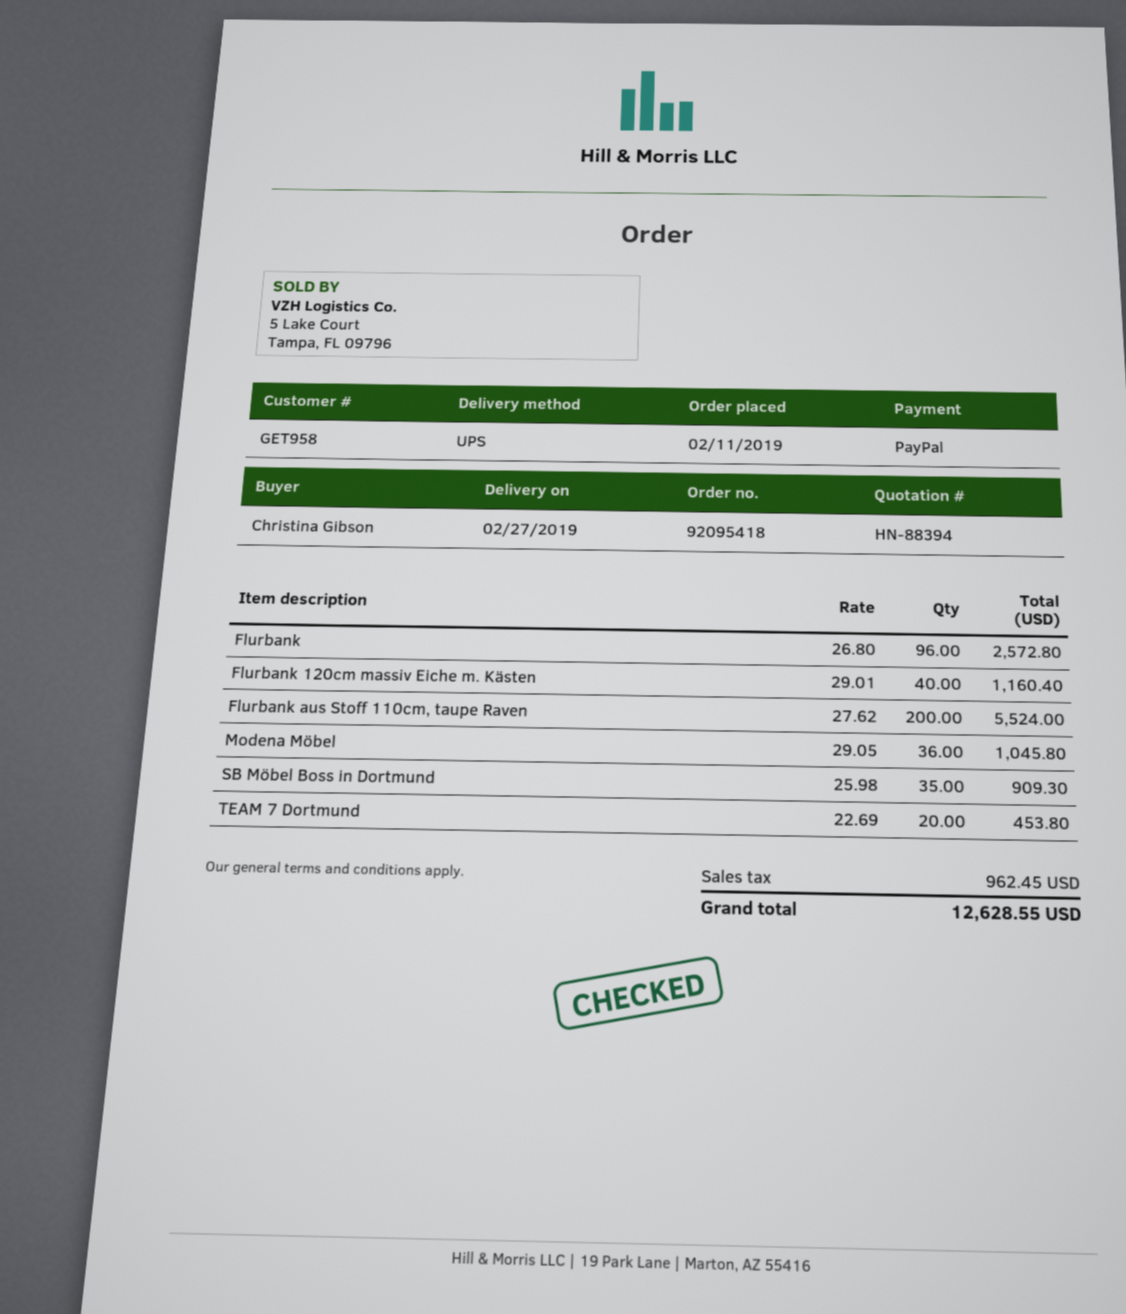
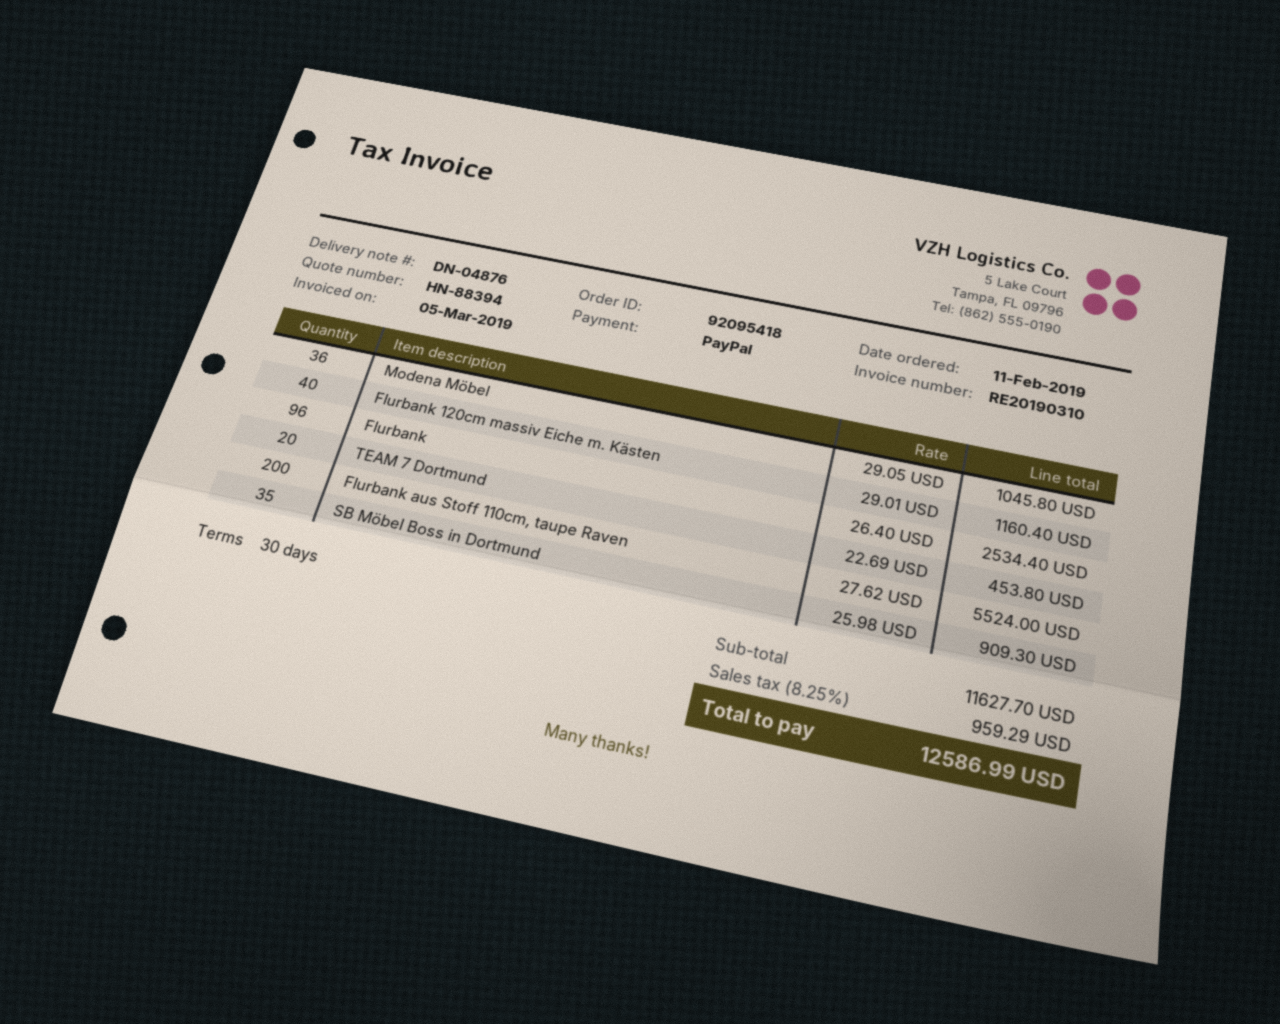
Flurbank: 96 x 26.80 = 2572.80 -> 96 x 26.40 = 2534.40
tax: 962.45 -> 959.29
total: 12628.55 -> 12586.99

